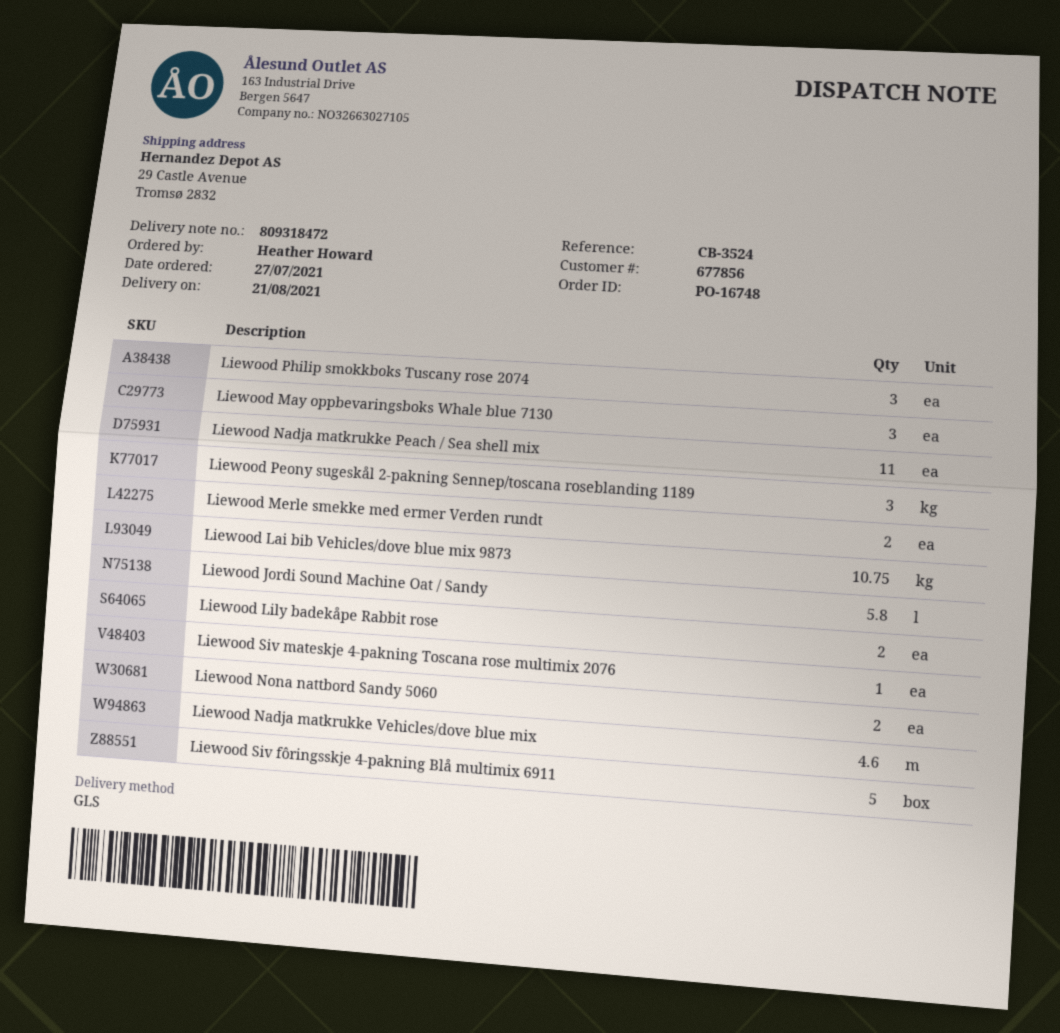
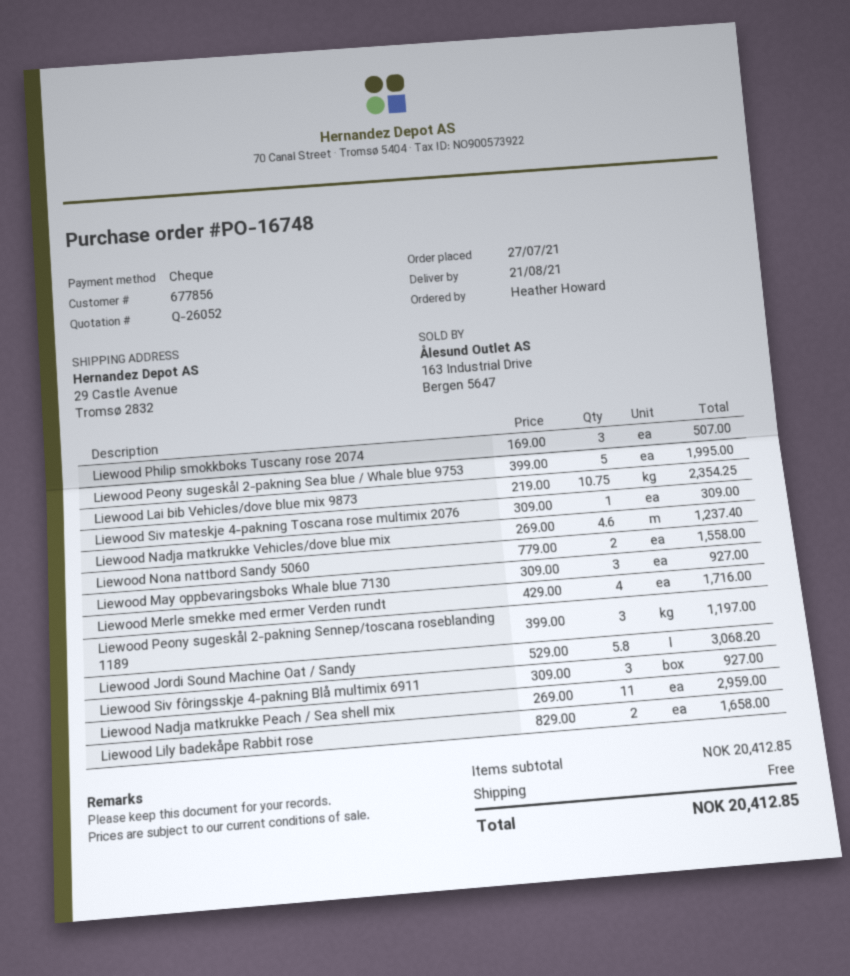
Liewood Merle smekke med ermer Verden rundt: 2 -> 4
Liewood Siv fôringsskje 4-pakning Blå multimix 6911: 5 -> 3
Liewood Peony sugeskål 2-pakning Sea blue / Whale blue 9753: none -> 5

